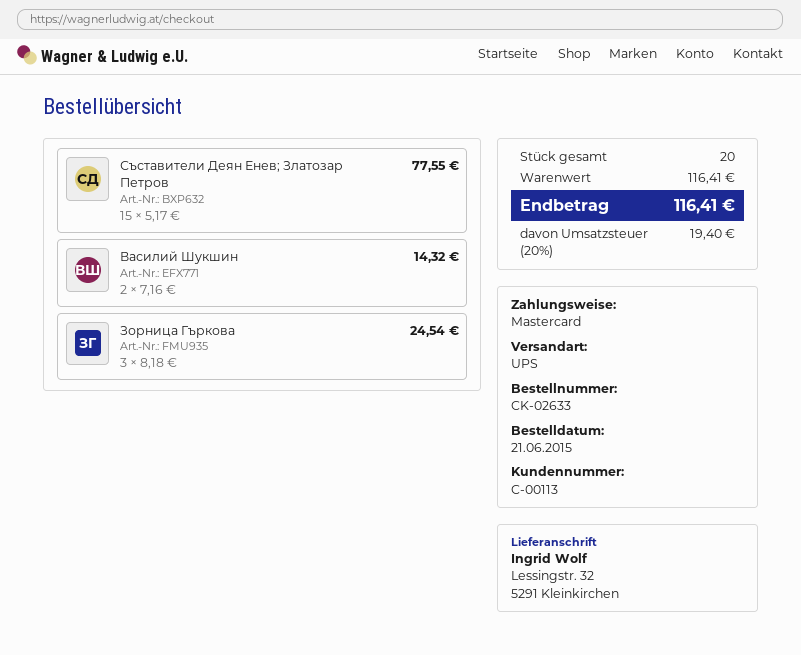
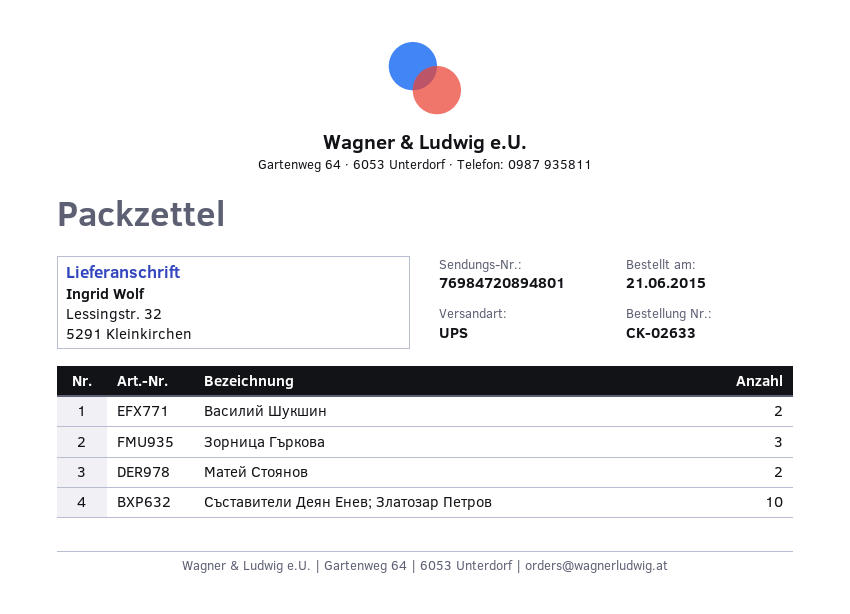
Съставители Деян Енев; Златозар Петров: 15 -> 10
Матей Стоянов: none -> 2

